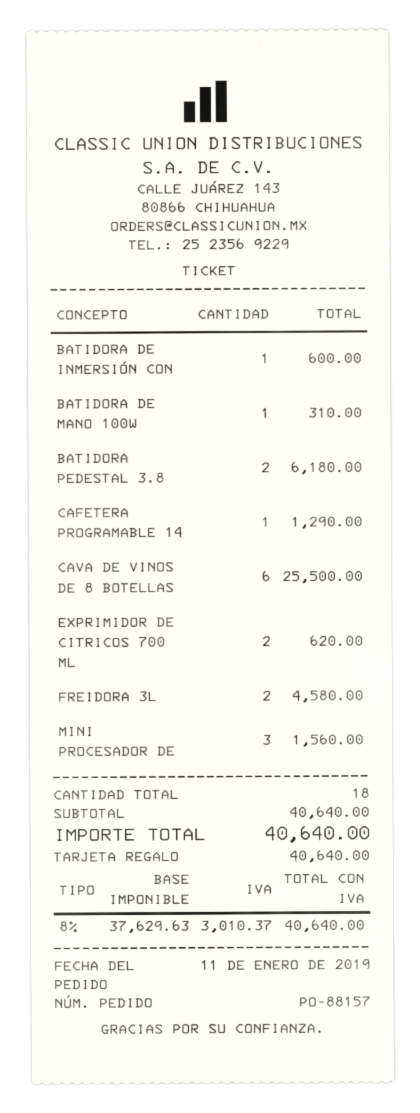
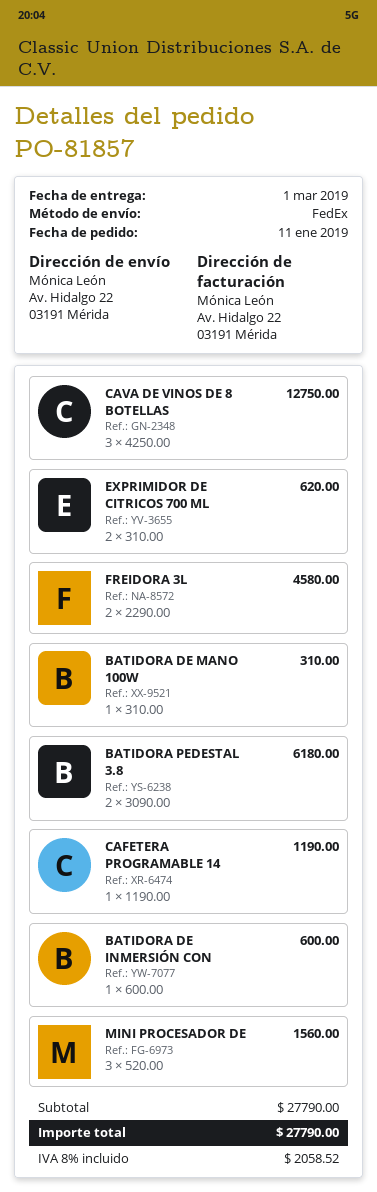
order number: PO-88157 -> PO-81857
CAFETERA PROGRAMABLE 14: 1 for 1290.00 -> 1 for 1190.00
CAVA DE VINOS DE 8 BOTELLAS: 6 for 25500.00 -> 3 for 12750.00
subtotal: 40640.00 -> 27790.00
tax: 8% = 3010.37 -> 8% = 2058.52
total: 40640.00 -> 27790.00

